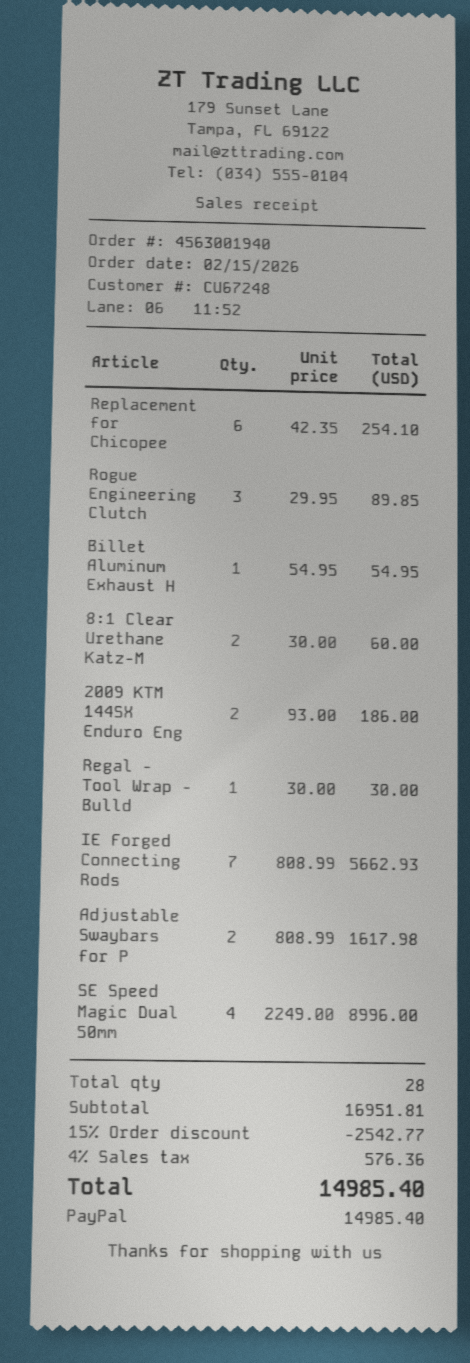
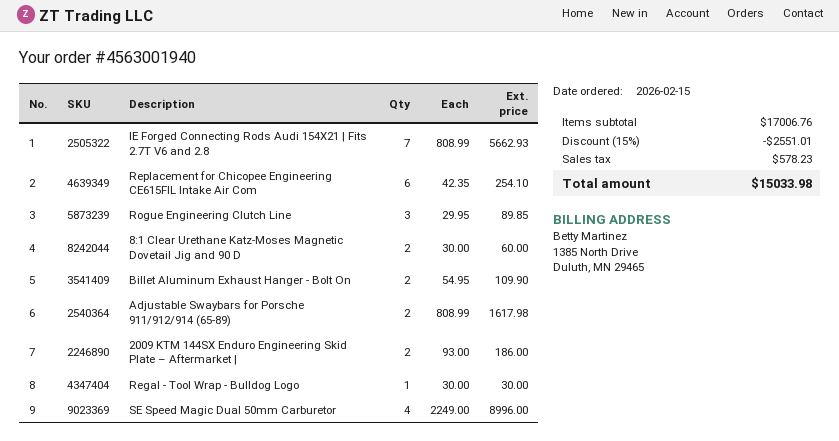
Billet Aluminum Exhaust H: 1 x 54.95 = 54.95 -> 2 x 54.95 = 109.90
subtotal: 16951.81 -> 17006.76
discount: 15% = 2542.77 -> 15% = 2551.01
tax: 576.36 -> 578.23
total: 14985.40 -> 15033.98

